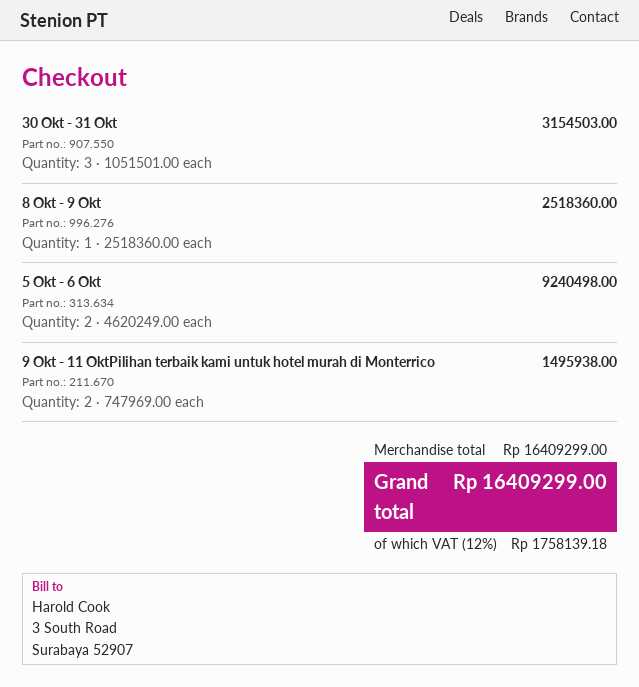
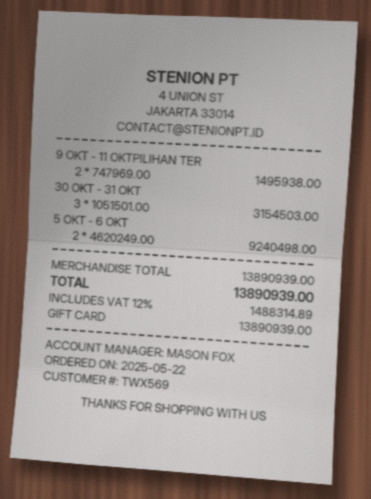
8 Okt - 9 Okt: 1 x 2518360.00 = 2518360.00 -> none
subtotal: 16409299.00 -> 13890939.00
tax: 12% = 1758139.18 -> 12% = 1488314.89
total: 16409299.00 -> 13890939.00

